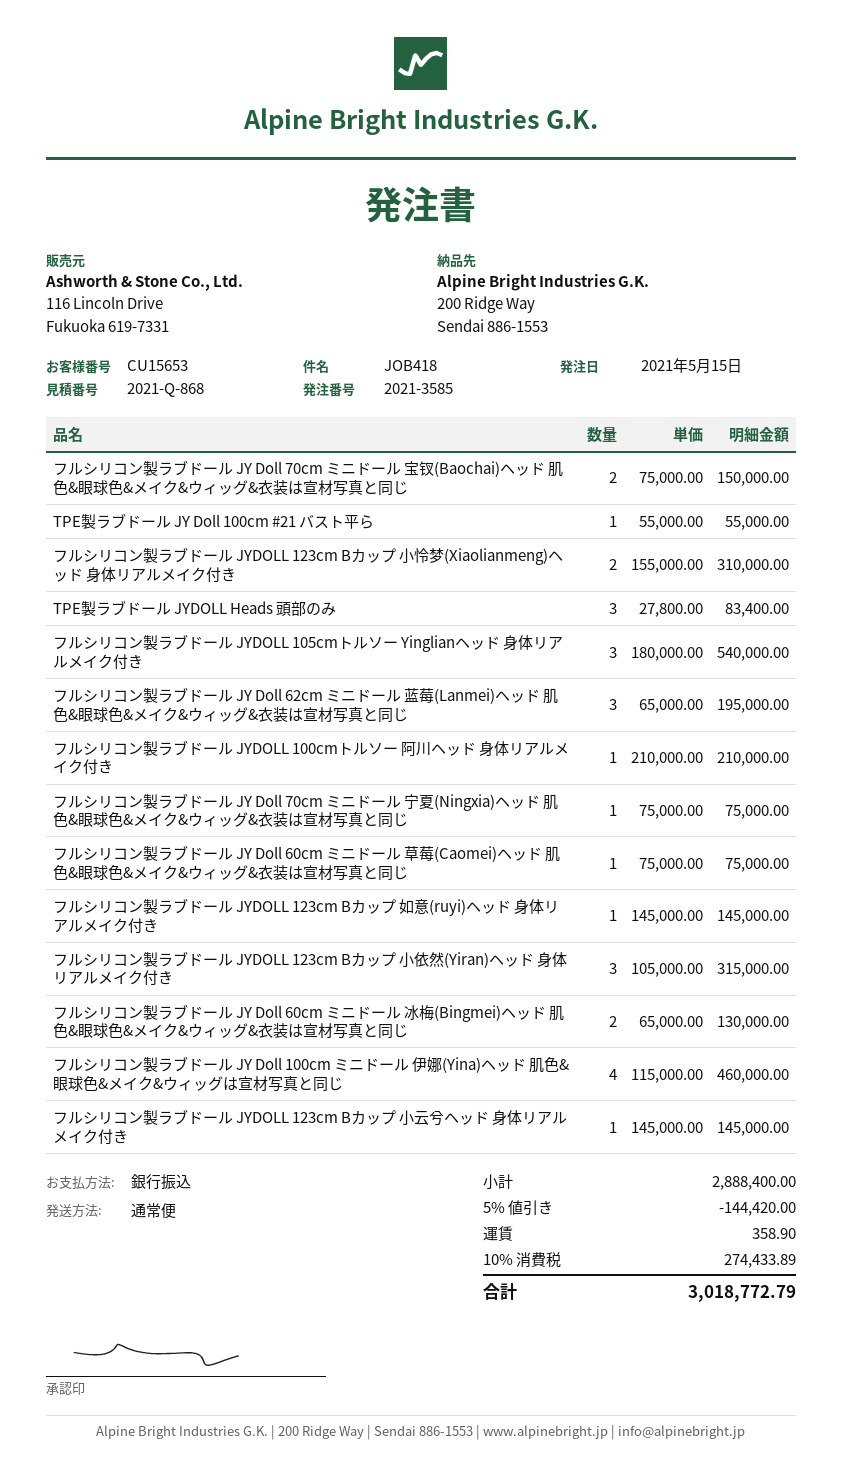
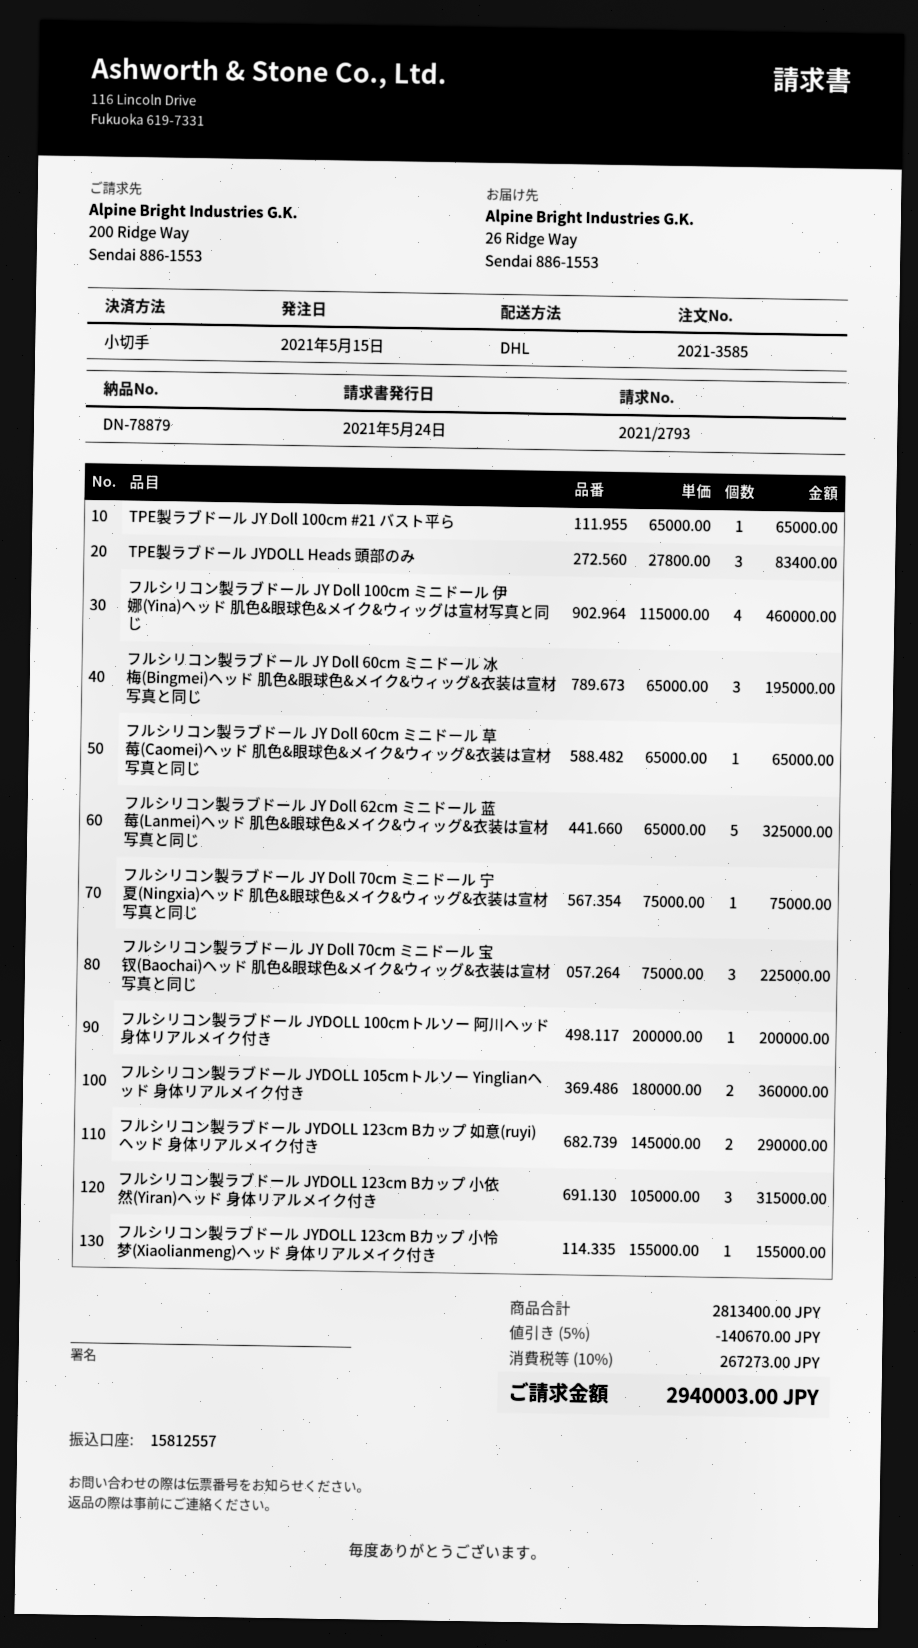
payment method: bank transfer -> cheque
shipping method: standard -> DHL
ship to: 200 Ridge Way, Sendai 886-1553 -> 26 Ridge Way, Sendai 886-1553
フルシリコン製ラブドール JY Doll 70cm ミニドール 宝钗(Baochai)ヘッド 肌色&眼球色&メイク&ウィッグ&衣装は宣材写真と同じ: 2 x 75000.00 = 150000.00 -> 3 x 75000.00 = 225000.00
TPE製ラブドール JY Doll 100cm #21 バスト平ら: 1 x 55000.00 = 55000.00 -> 1 x 65000.00 = 65000.00
フルシリコン製ラブドール JYDOLL 123cm Bカップ 小怜梦(Xiaolianmeng)ヘッド 身体リアルメイク付き: 2 x 155000.00 = 310000.00 -> 1 x 155000.00 = 155000.00
フルシリコン製ラブドール JYDOLL 105cmトルソー Yinglianヘッド 身体リアルメイク付き: 3 x 180000.00 = 540000.00 -> 2 x 180000.00 = 360000.00
フルシリコン製ラブドール JY Doll 62cm ミニドール 蓝莓(Lanmei)ヘッド 肌色&眼球色&メイク&ウィッグ&衣装は宣材写真と同じ: 3 x 65000.00 = 195000.00 -> 5 x 65000.00 = 325000.00
フルシリコン製ラブドール JYDOLL 100cmトルソー 阿川ヘッド 身体リアルメイク付き: 1 x 210000.00 = 210000.00 -> 1 x 200000.00 = 200000.00
フルシリコン製ラブドール JY Doll 60cm ミニドール 草莓(Caomei)ヘッド 肌色&眼球色&メイク&ウィッグ&衣装は宣材写真と同じ: 1 x 75000.00 = 75000.00 -> 1 x 65000.00 = 65000.00
フルシリコン製ラブドール JYDOLL 123cm Bカップ 如意(ruyi)ヘッド 身体リアルメイク付き: 1 x 145000.00 = 145000.00 -> 2 x 145000.00 = 290000.00
フルシリコン製ラブドール JY Doll 60cm ミニドール 冰梅(Bingmei)ヘッド 肌色&眼球色&メイク&ウィッグ&衣装は宣材写真と同じ: 2 x 65000.00 = 130000.00 -> 3 x 65000.00 = 195000.00
フルシリコン製ラブドール JYDOLL 123cm Bカップ 小云兮ヘッド 身体リアルメイク付き: 1 x 145000.00 = 145000.00 -> none
subtotal: 2888400.00 -> 2813400.00
discount: 5% = 144420.00 -> 5% = 140670.00
shipping: 358.90 -> none
tax: 10% = 274433.89 -> 10% = 267273.00
total: 3018772.79 -> 2940003.00

